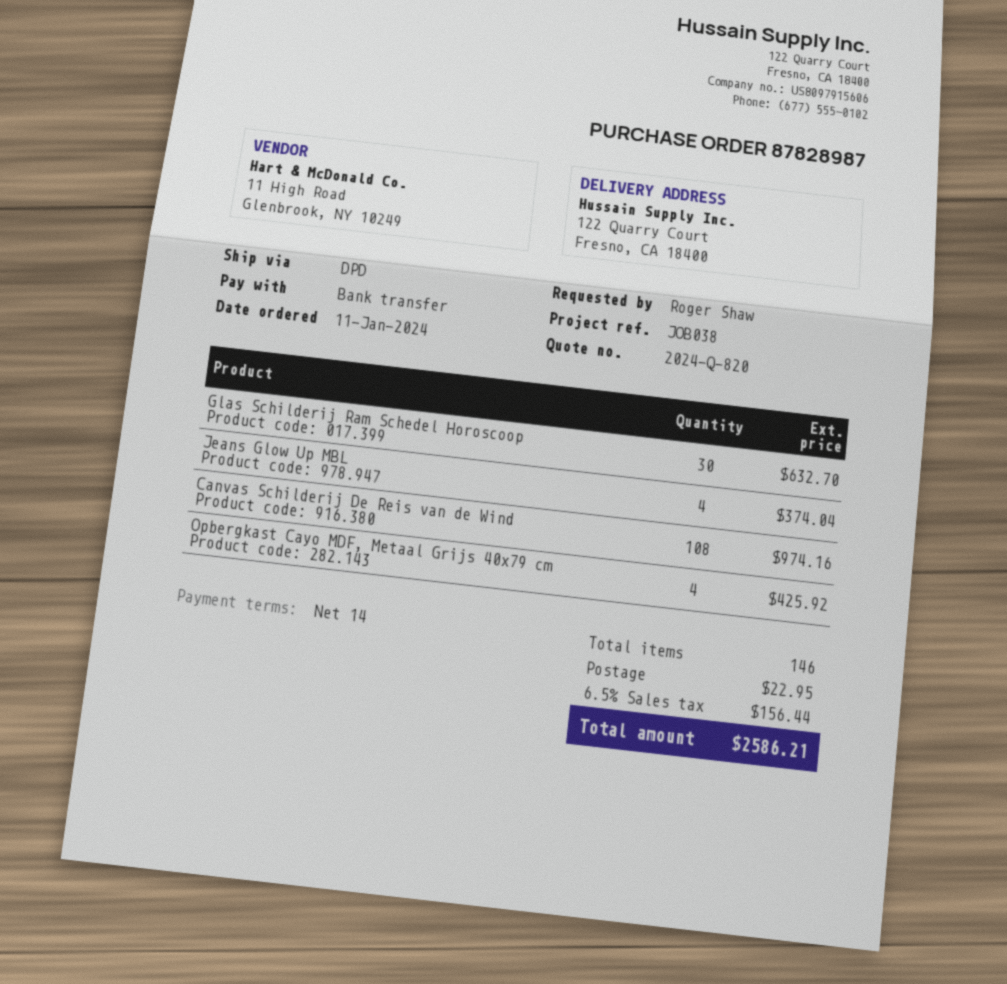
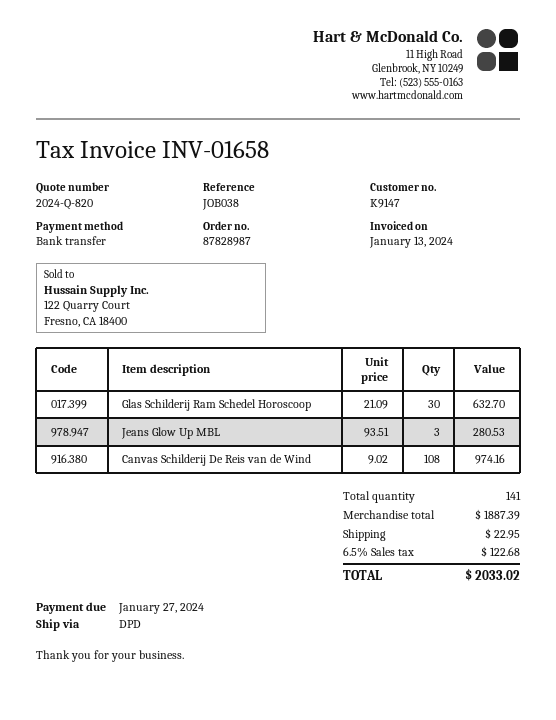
Jeans Glow Up MBL: 4 for 374.04 -> 3 for 280.53
Opbergkast Cayo MDF, Metaal Grijs 40x79 cm: 4 for 425.92 -> none
total quantity: 146 -> 141
tax: 6.5% = 156.44 -> 6.5% = 122.68
total: 2586.21 -> 2033.02

